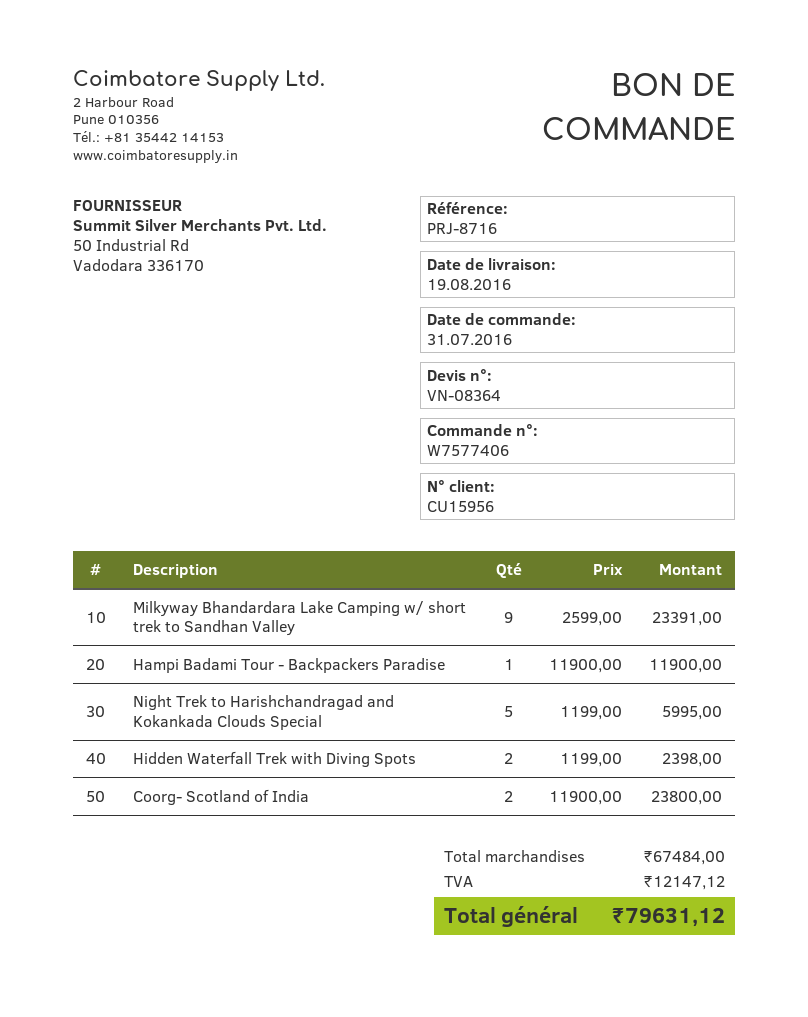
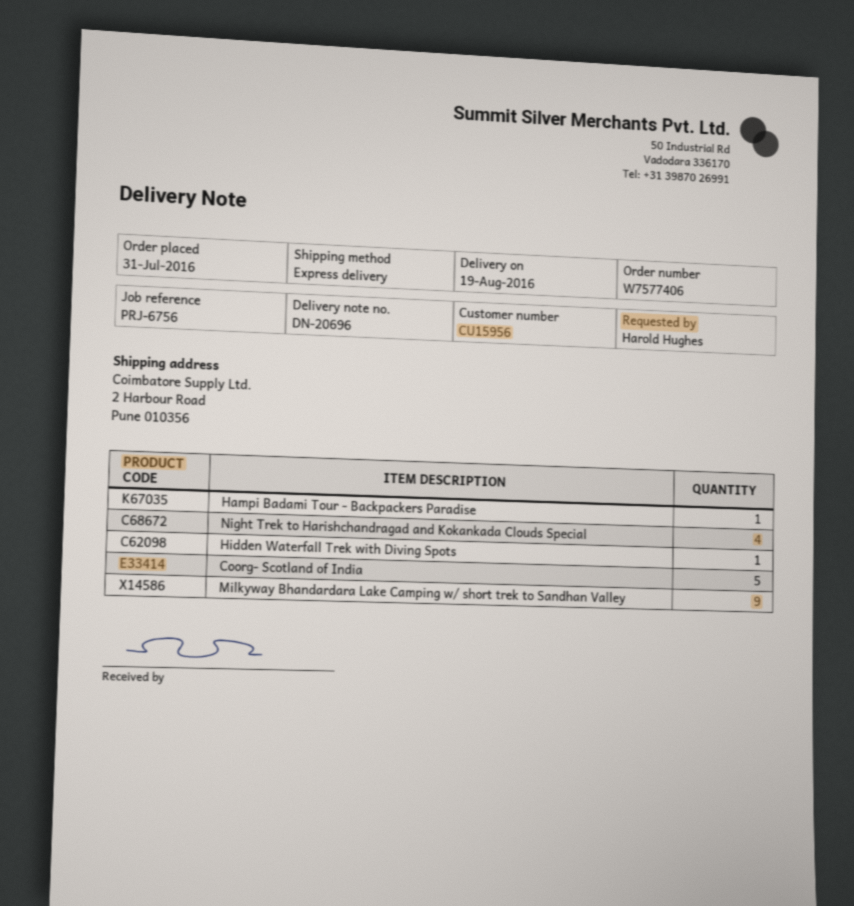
reference: PRJ-8716 -> PRJ-6756
Night Trek to Harishchandragad and Kokankada Clouds Special: 5 -> 4
Hidden Waterfall Trek with Diving Spots: 2 -> 1
Coorg- Scotland of India: 2 -> 5

